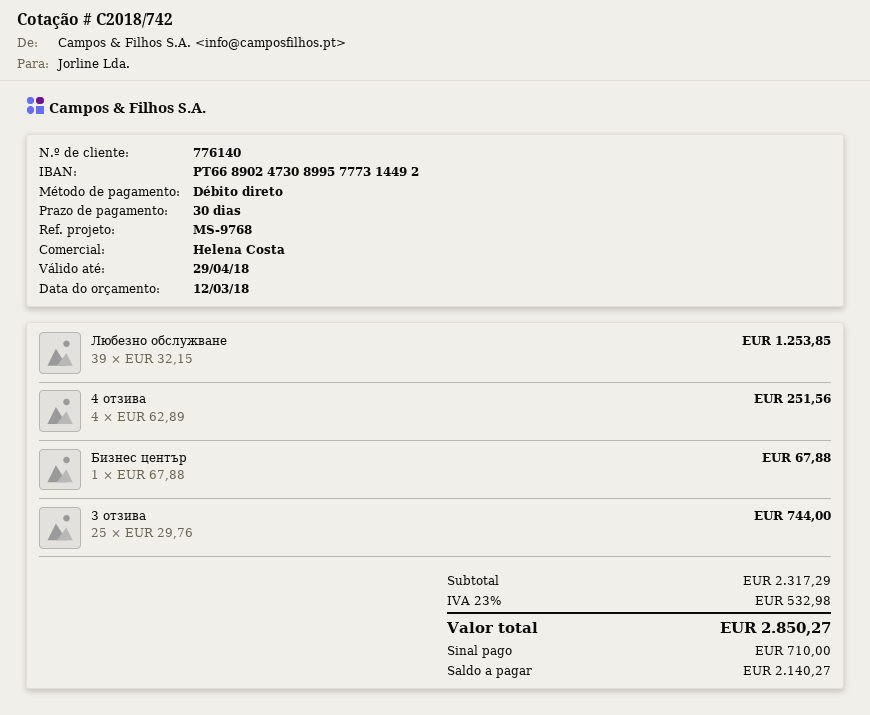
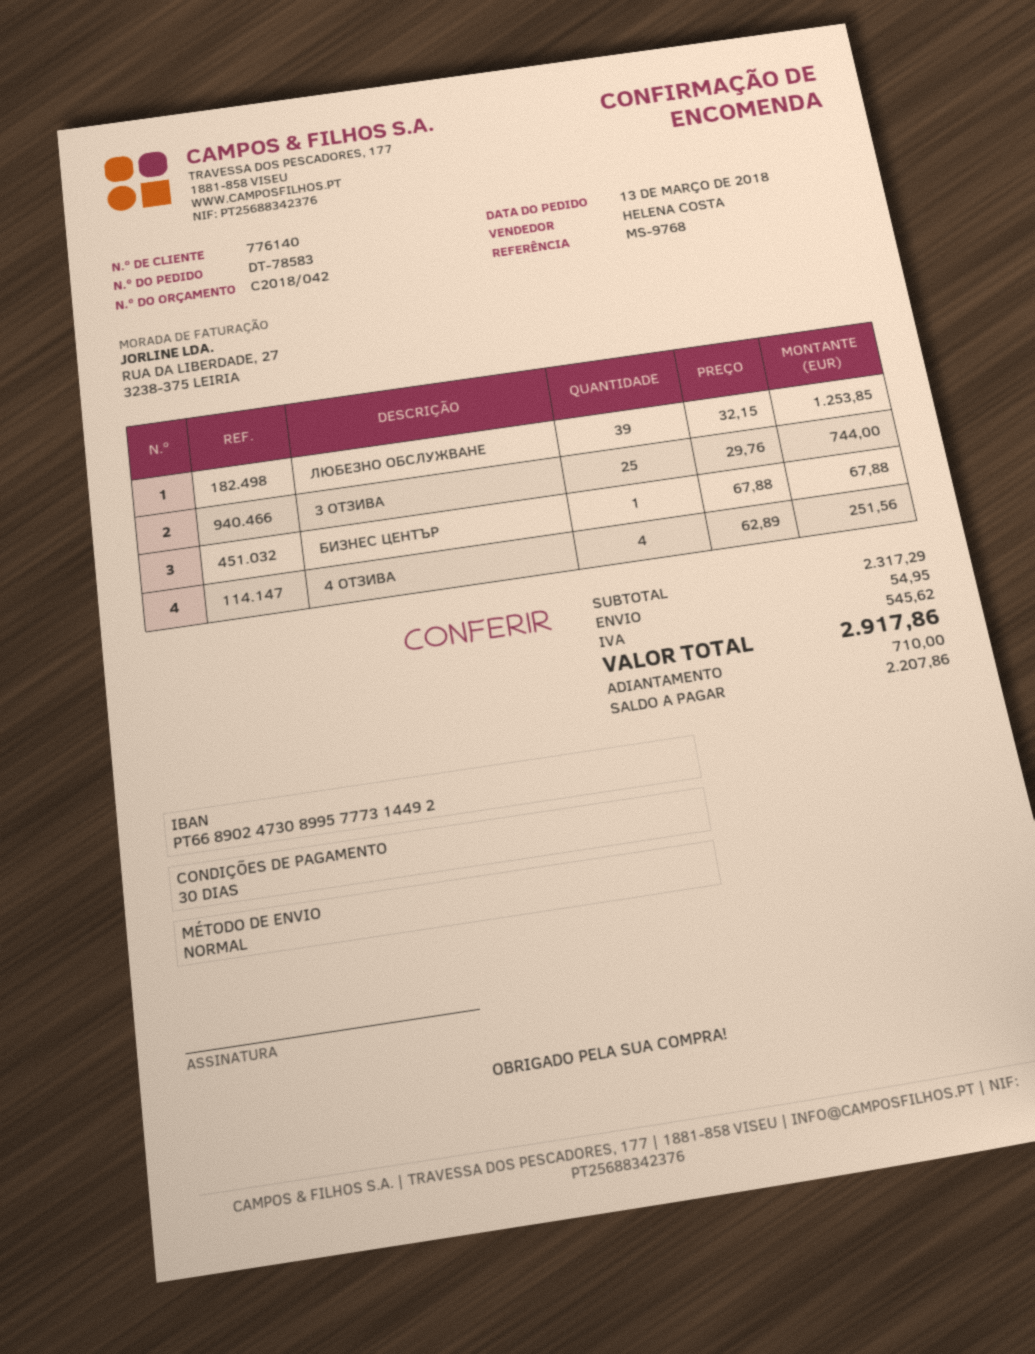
quote number: C2018/742 -> C2018/042
shipping: none -> 54.95
tax: 532.98 -> 545.62
total: 2850.27 -> 2917.86
balance: 2140.27 -> 2207.86

